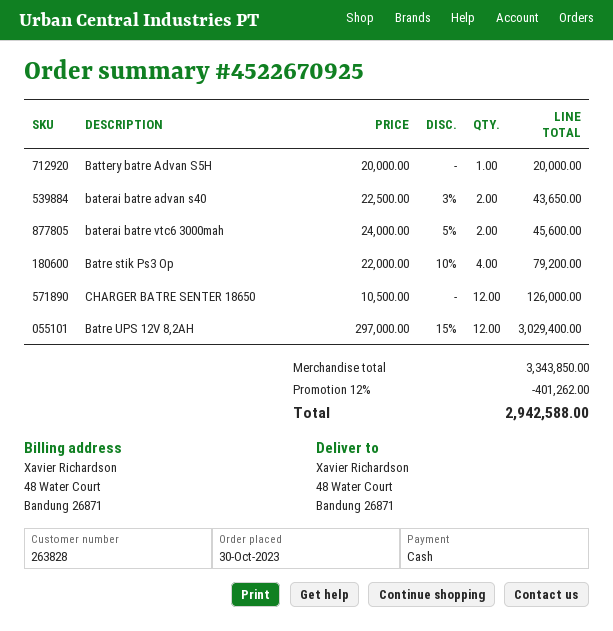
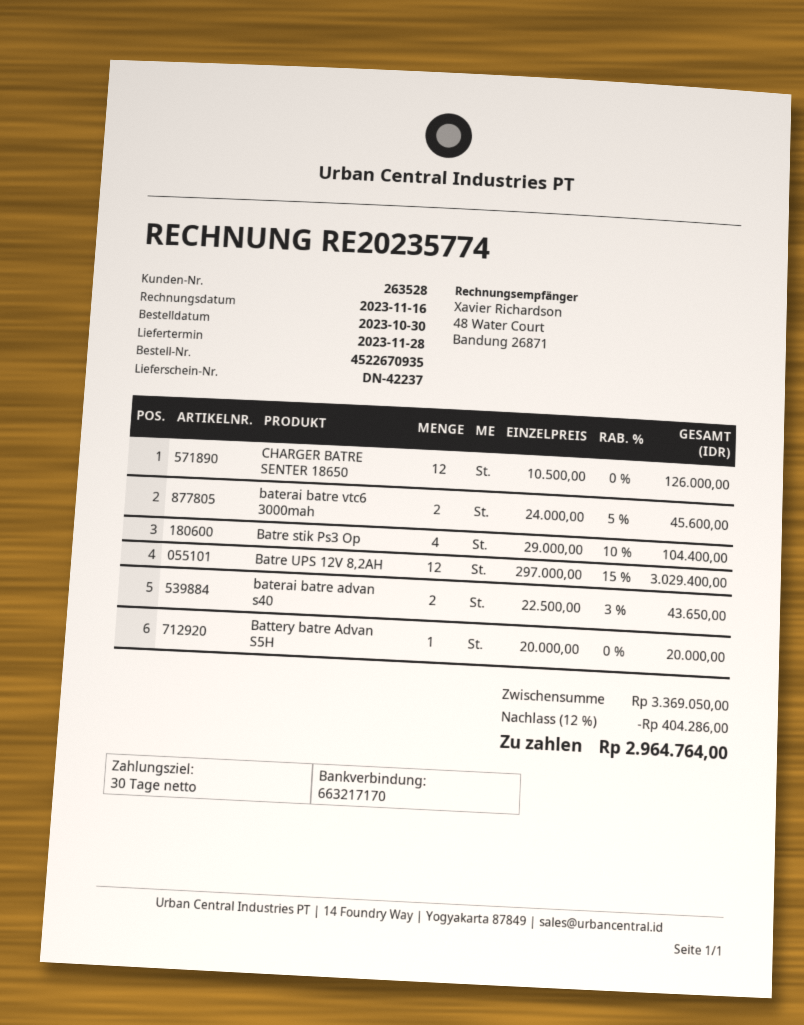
order number: 4522670925 -> 4522670935
customer number: 263828 -> 263528
Batre stik Ps3 Op: 4 x 22000.00 - 10% = 79200.00 -> 4 x 29000.00 - 10% = 104400.00
subtotal: 3343850.00 -> 3369050.00
discount: 12% = 401262.00 -> 12% = 404286.00
total: 2942588.00 -> 2964764.00

